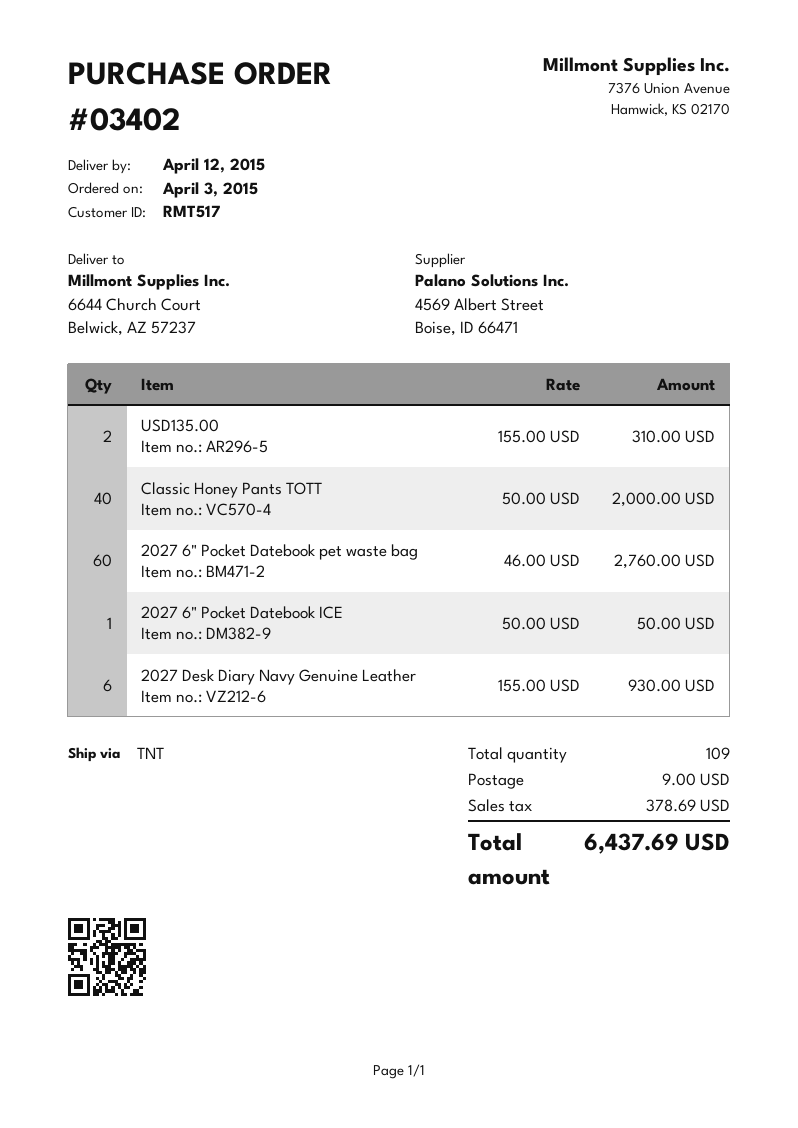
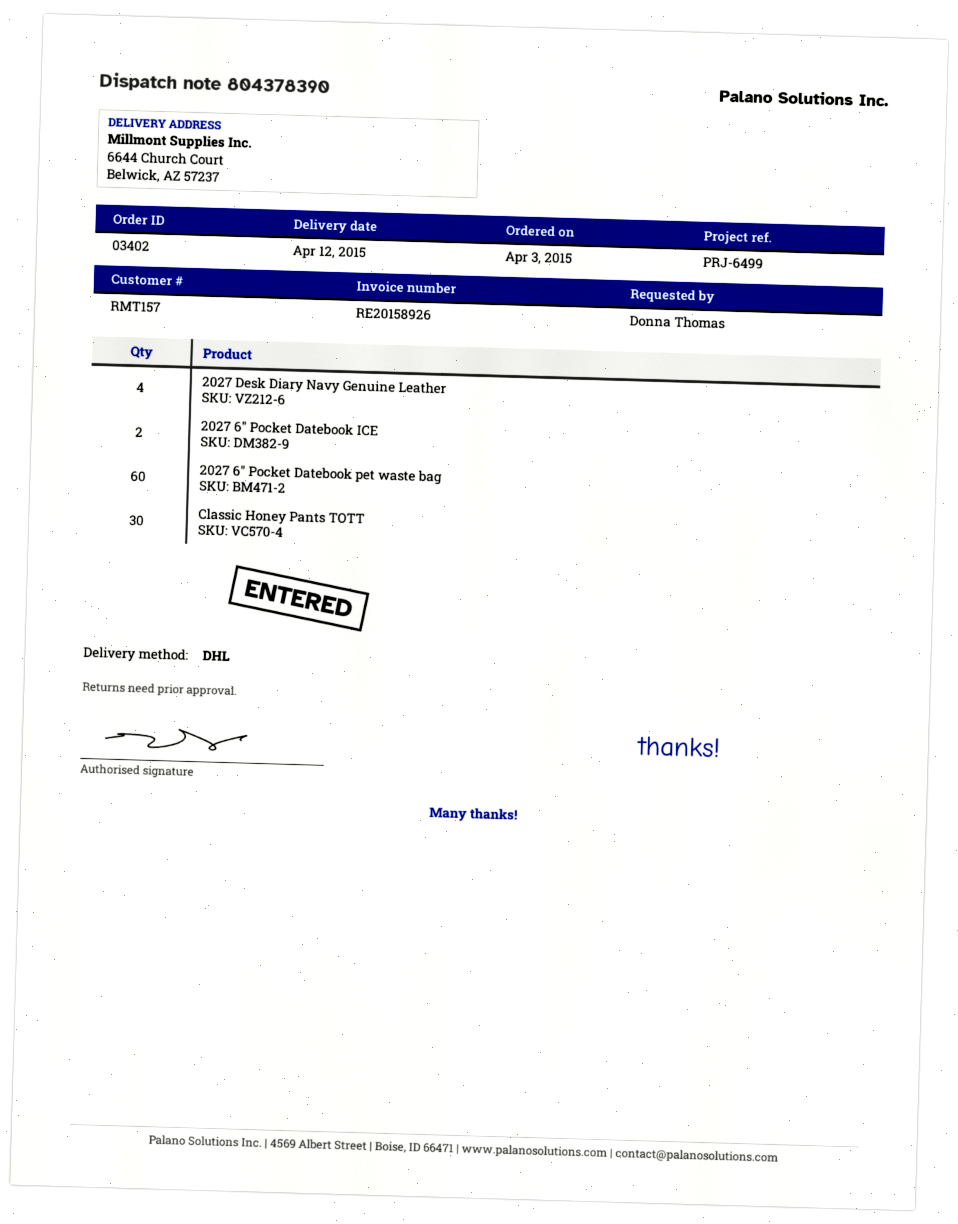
customer number: RMT517 -> RMT157
shipping method: TNT -> DHL
USD135.00: 2 -> none
Classic Honey Pants TOTT: 40 -> 30
2027 6" Pocket Datebook ICE: 1 -> 2
2027 Desk Diary Navy Genuine Leather: 6 -> 4

